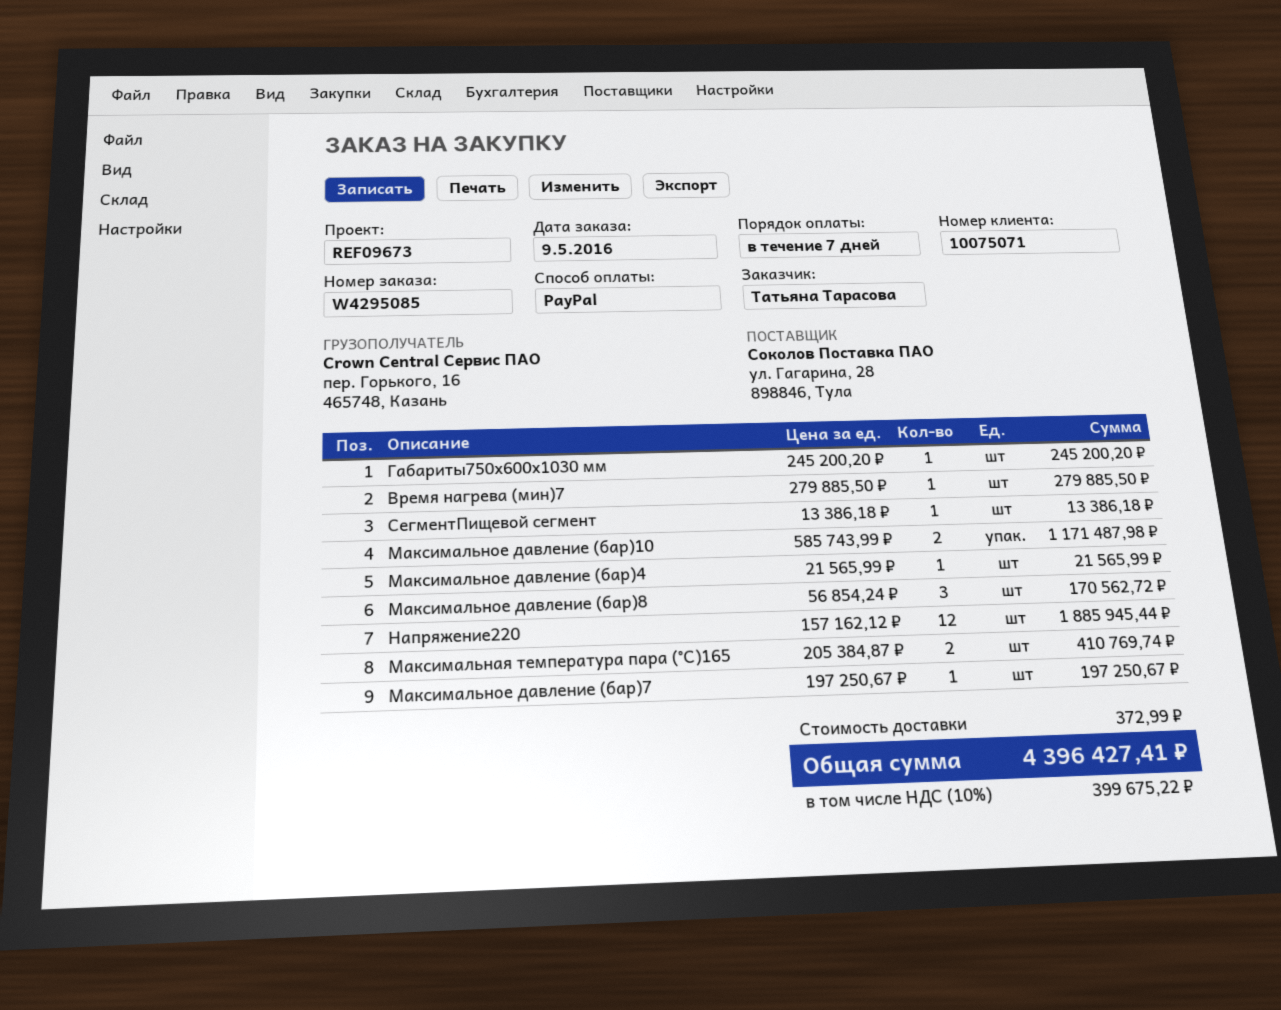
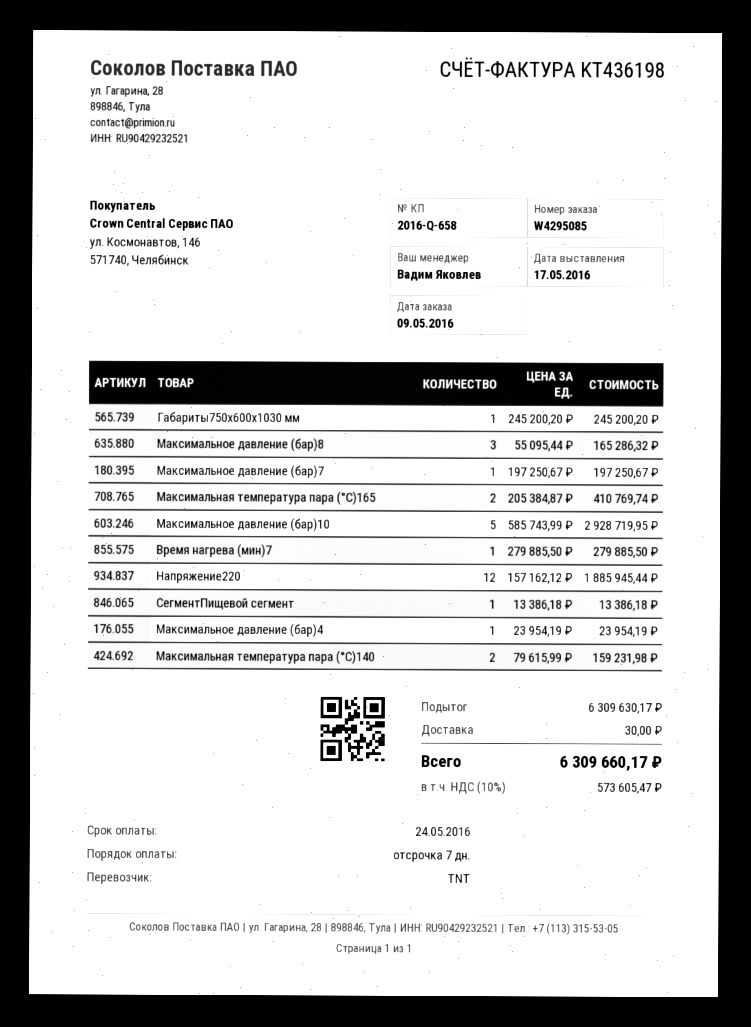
Максимальное давление (бар)10: 2 x 585743.99 = 1171487.98 -> 5 x 585743.99 = 2928719.95
Максимальное давление (бар)4: 1 x 21565.99 = 21565.99 -> 1 x 23954.19 = 23954.19
Максимальное давление (бар)8: 3 x 56854.24 = 170562.72 -> 3 x 55095.44 = 165286.32
Максимальная температура пара (°C)140: none -> 2 x 79615.99 = 159231.98
shipping: 372.99 -> 30.00
tax: 10% = 399675.22 -> 10% = 573605.47
total: 4396427.41 -> 6309660.17

